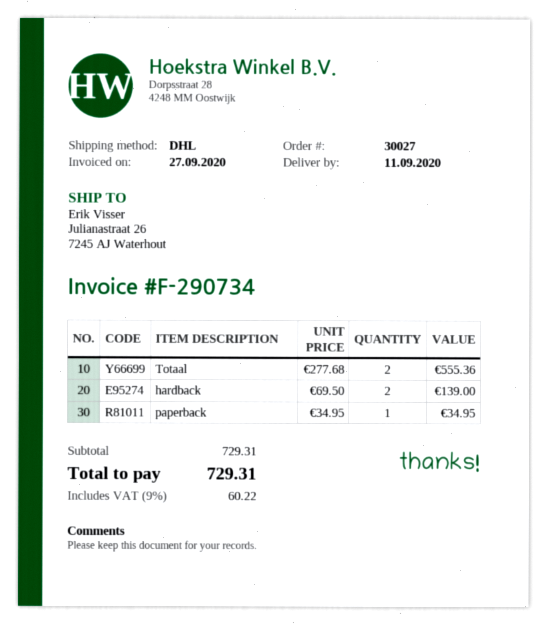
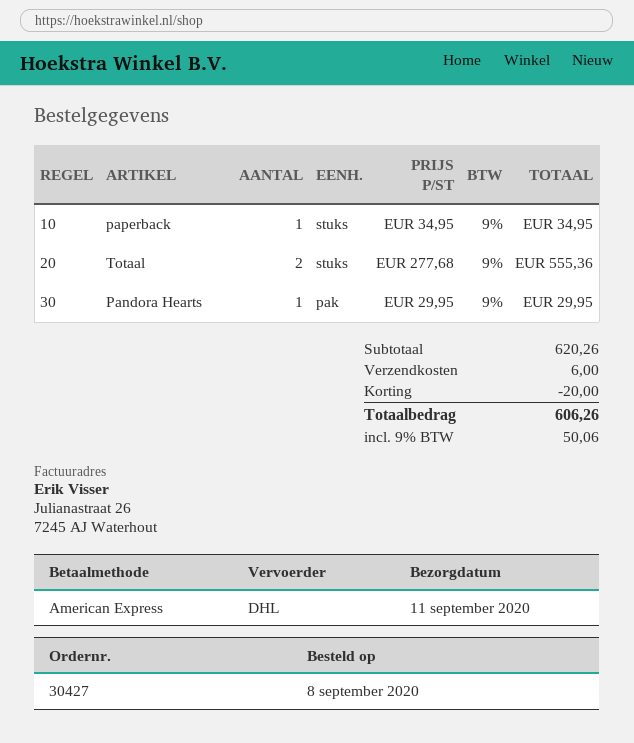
order number: 30027 -> 30427
hardback: 2 x 69.50 = 139.00 -> none
Pandora Hearts: none -> 1 x 29.95 = 29.95
subtotal: 729.31 -> 620.26
discount: none -> 20.00
shipping: none -> 6.00
tax: 9% = 60.22 -> 9% = 50.06
total: 729.31 -> 606.26

